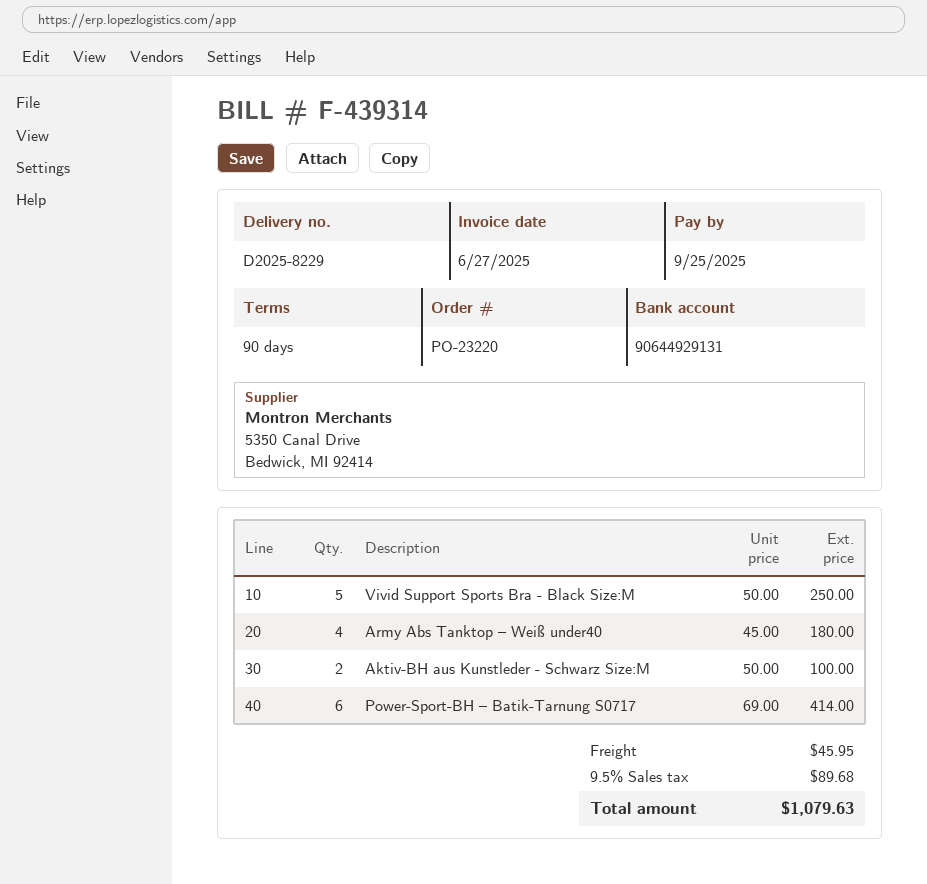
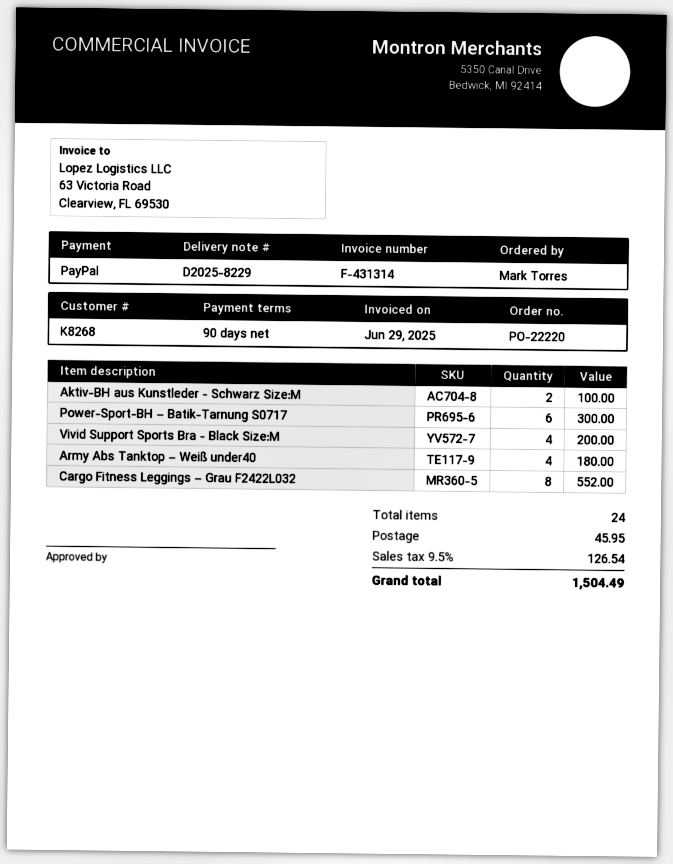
order number: PO-23220 -> PO-22220
invoice number: F-439314 -> F-431314
invoice date: 2025-06-27 -> 2025-06-29
Vivid Support Sports Bra - Black Size:M: 5 for 250.00 -> 4 for 200.00
Power-Sport-BH – Batik-Tarnung S0717: 6 for 414.00 -> 6 for 300.00
Cargo Fitness Leggings – Grau F2422L032: none -> 8 for 552.00
tax: 9.5% = 89.68 -> 9.5% = 126.54
total: 1079.63 -> 1504.49

